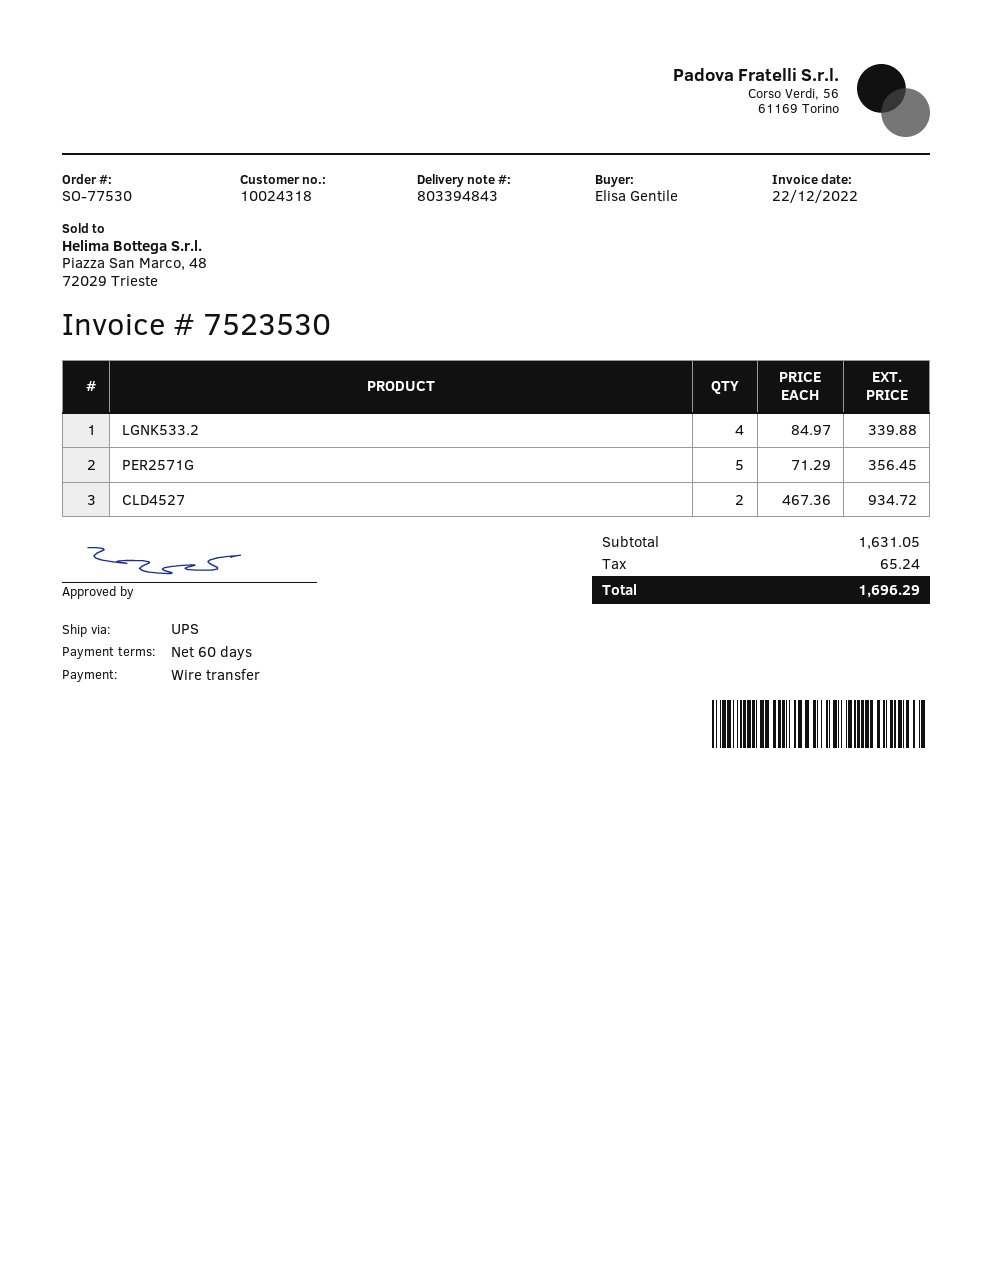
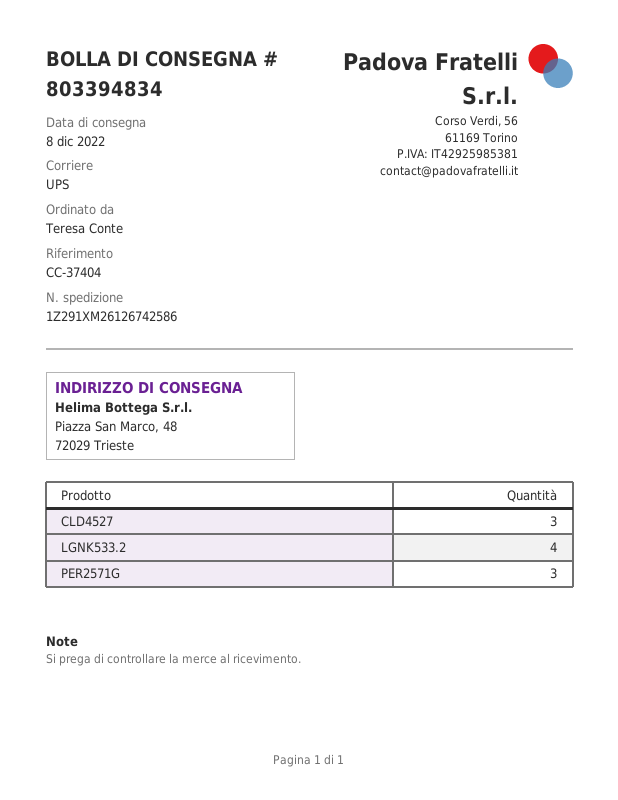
delivery note number: 803394843 -> 803394834
ordered by: Elisa Gentile -> Teresa Conte
PER2571G: 5 -> 3
CLD4527: 2 -> 3

